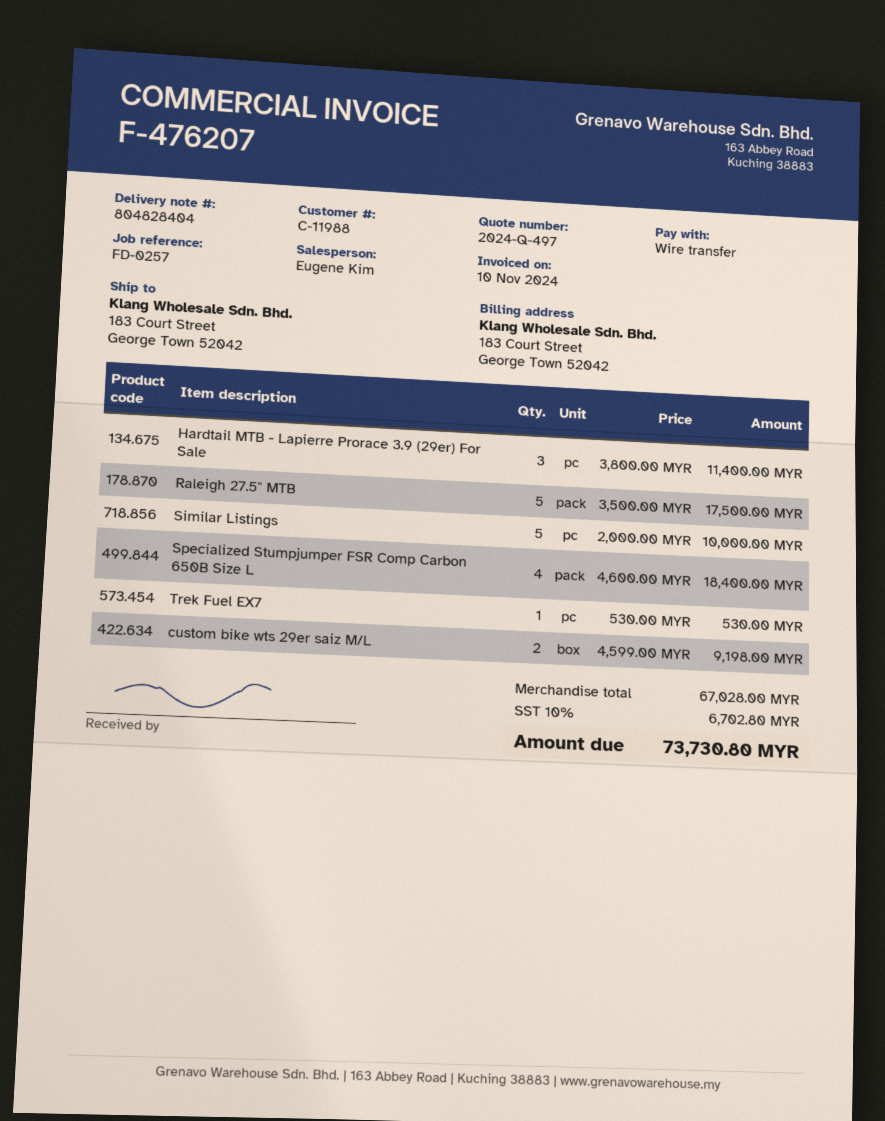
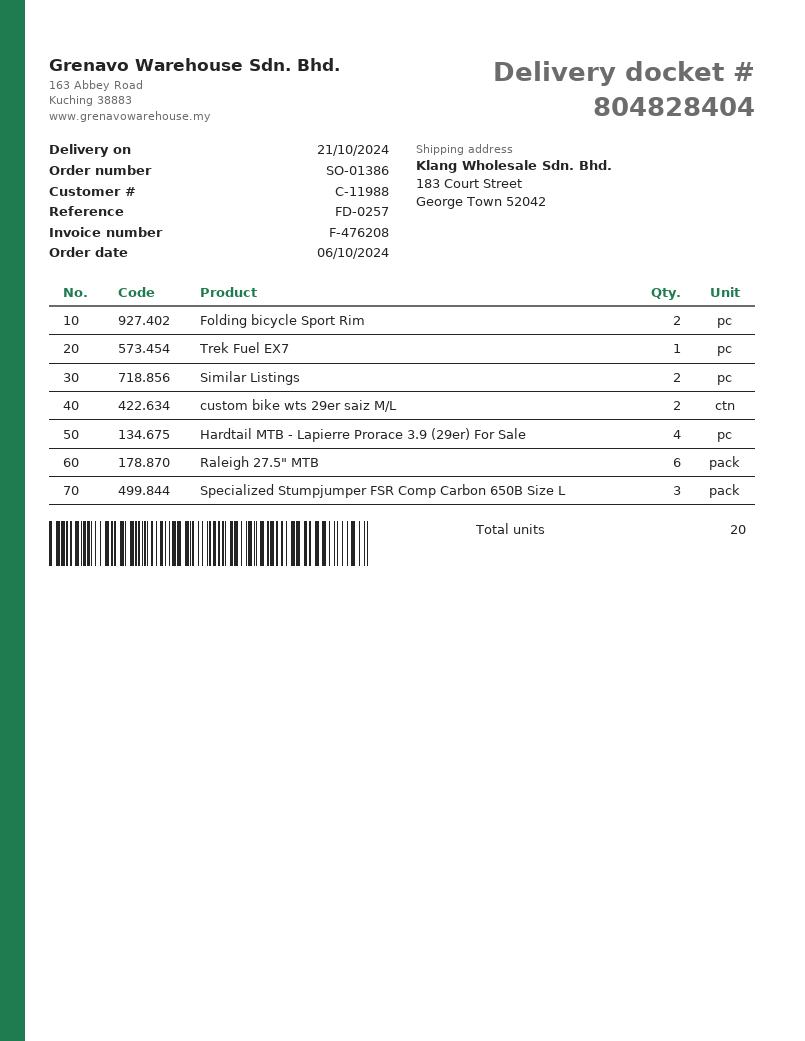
invoice number: F-476207 -> F-476208
Hardtail MTB - Lapierre Prorace 3.9 (29er) For Sale: 3 -> 4
Raleigh 27.5" MTB: 5 -> 6
Similar Listings: 5 -> 2
Specialized Stumpjumper FSR Comp Carbon 650B Size L: 4 -> 3
Folding bicycle Sport Rim: none -> 2

